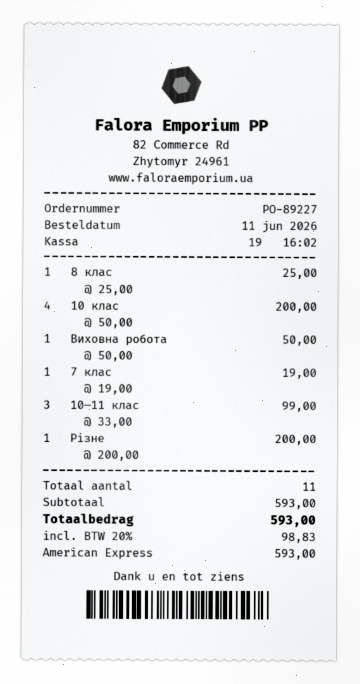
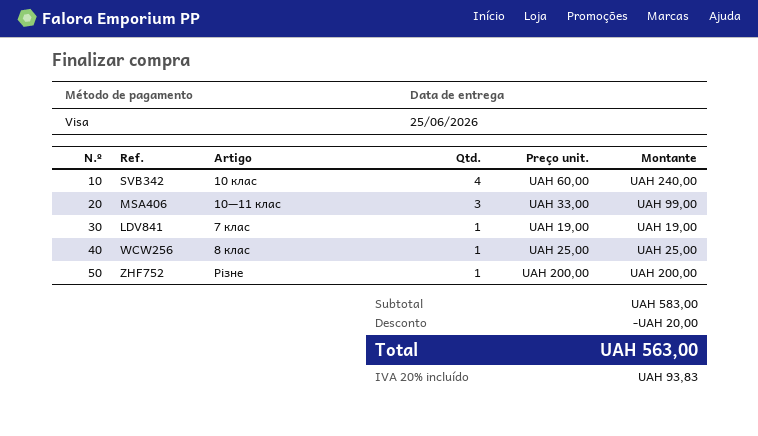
payment method: American Express -> Visa
10 клас: 4 x 50.00 = 200.00 -> 4 x 60.00 = 240.00
Виховна робота: 1 x 50.00 = 50.00 -> none
subtotal: 593.00 -> 583.00
discount: none -> 20.00
tax: 20% = 98.83 -> 20% = 93.83
total: 593.00 -> 563.00

